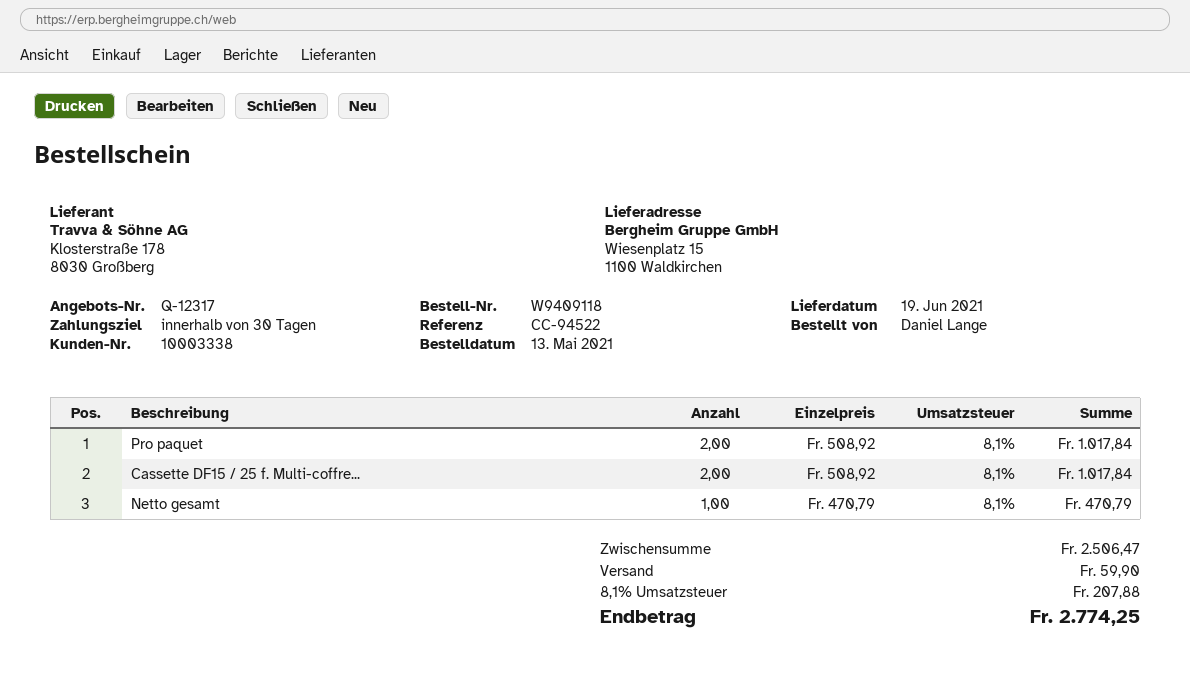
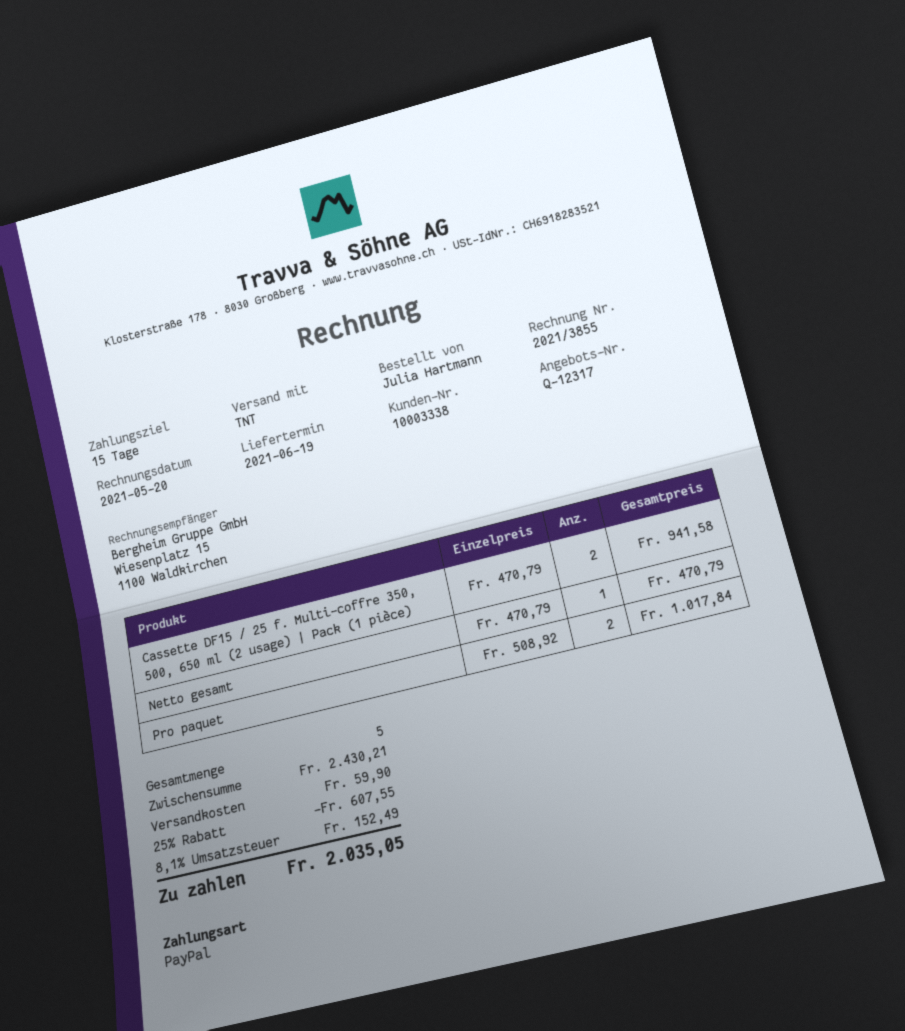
payment terms: 30 days -> 15 days
ordered by: Daniel Lange -> Julia Hartmann
Cassette DF15 / 25 f. Multi-coffre...: 2 x 508.92 = 1017.84 -> 2 x 470.79 = 941.58
subtotal: 2506.47 -> 2430.21
discount: none -> 25% = 607.55
tax: 8.1% = 207.88 -> 8.1% = 152.49
total: 2774.25 -> 2035.05

